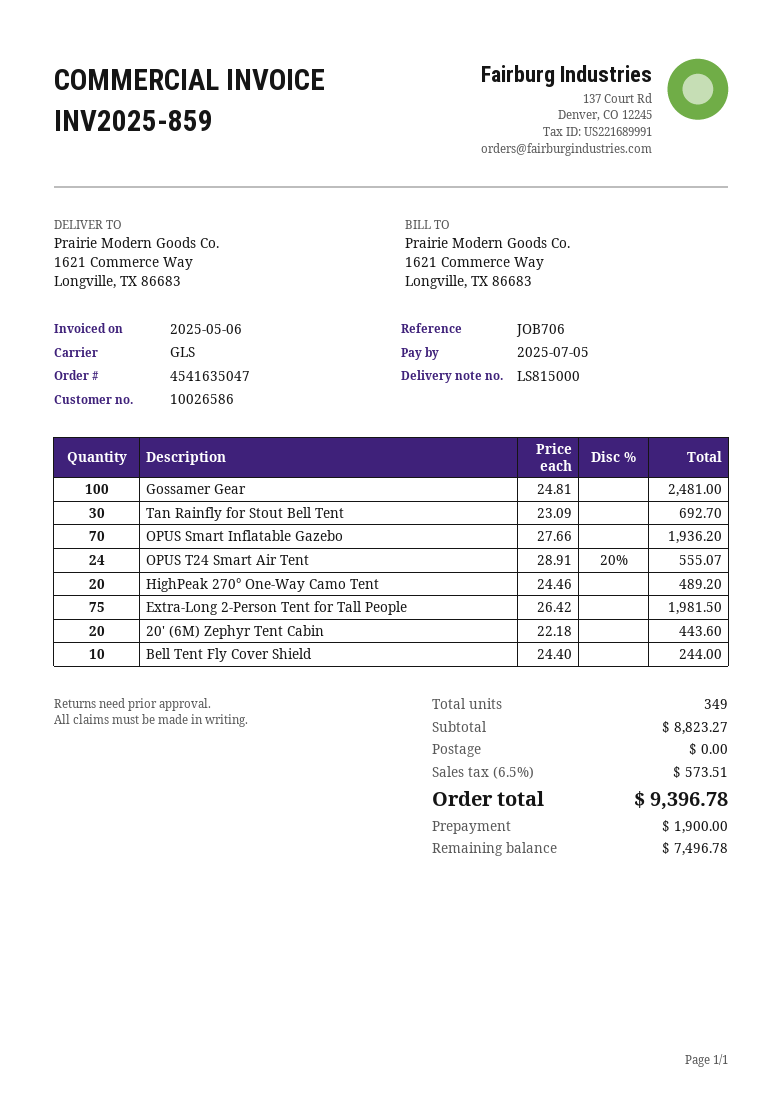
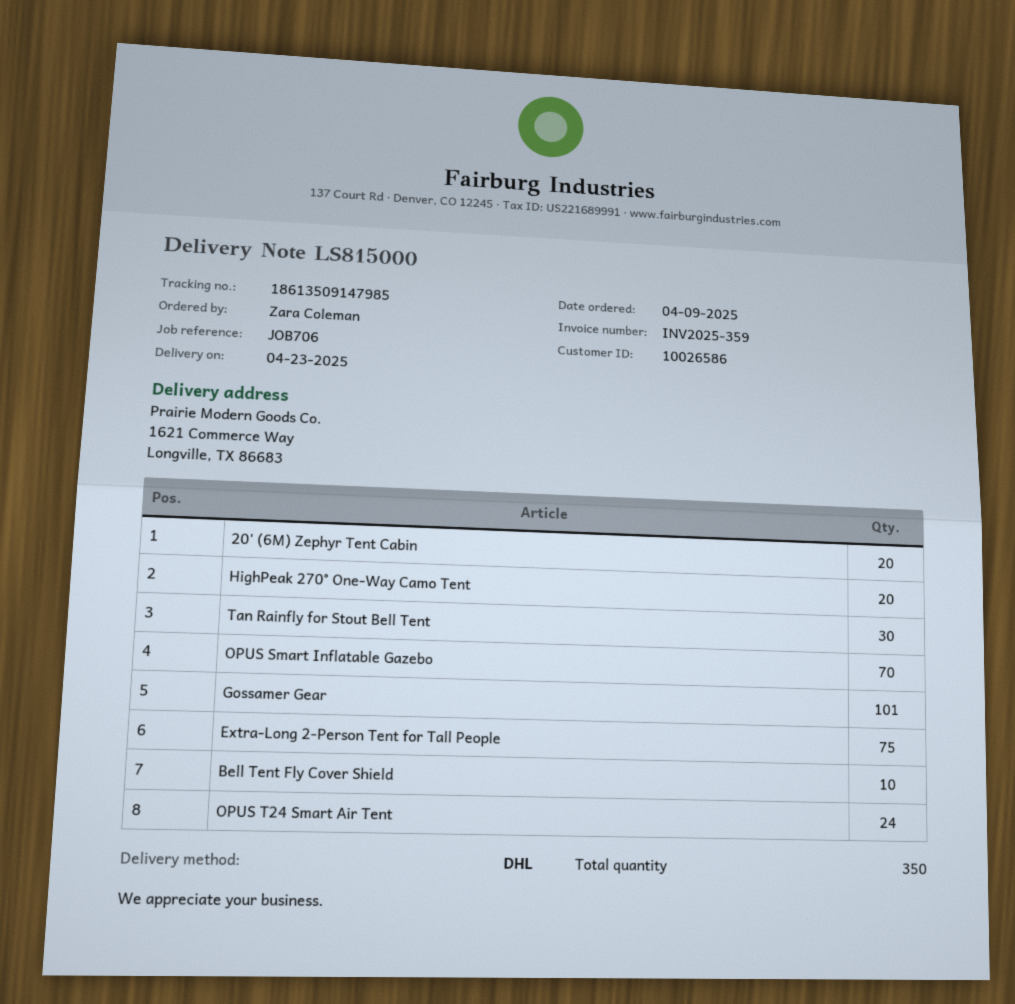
invoice number: INV2025-859 -> INV2025-359
shipping method: GLS -> DHL
Gossamer Gear: 100 -> 101
total quantity: 349 -> 350

